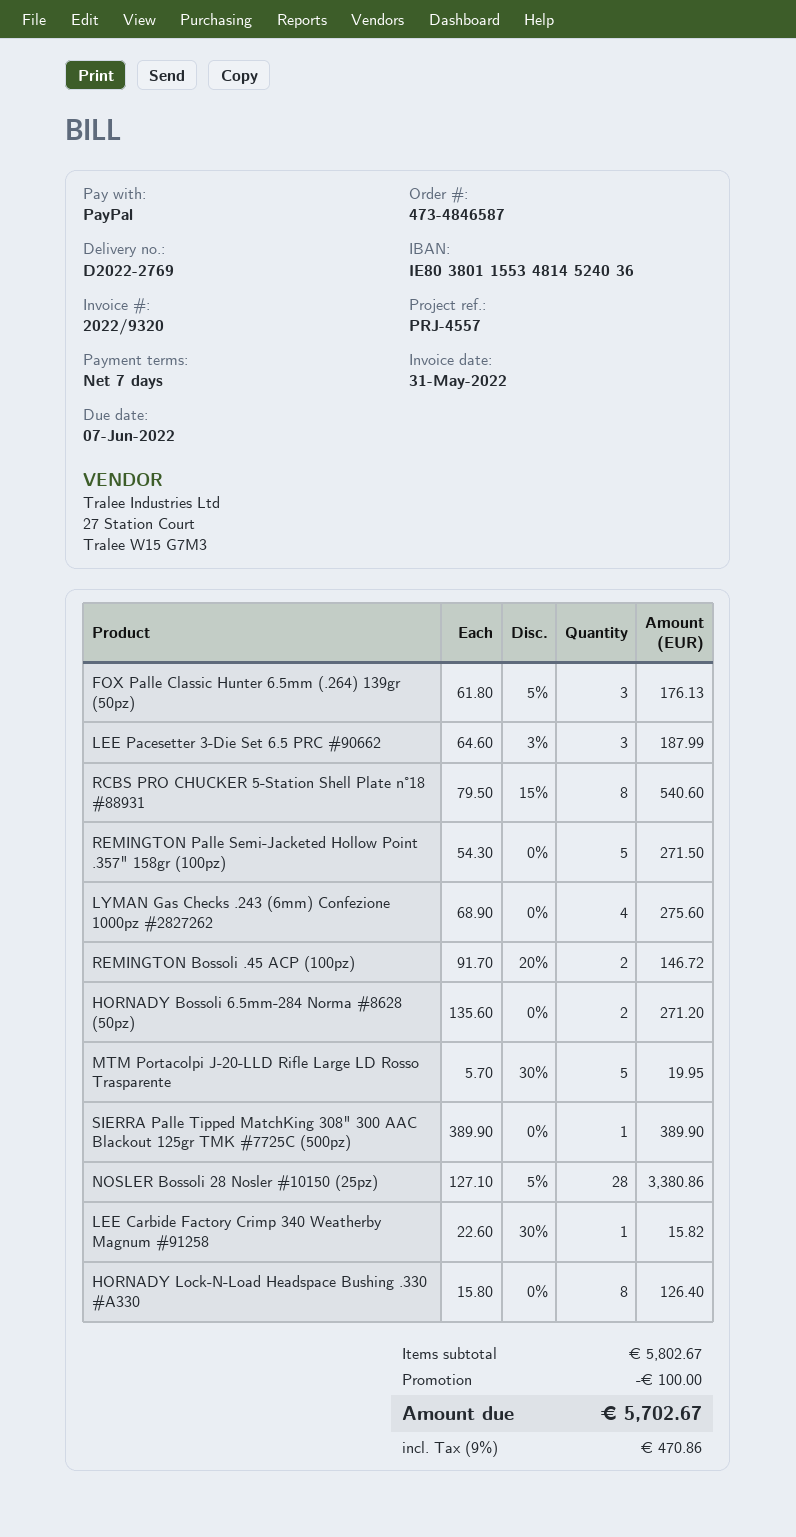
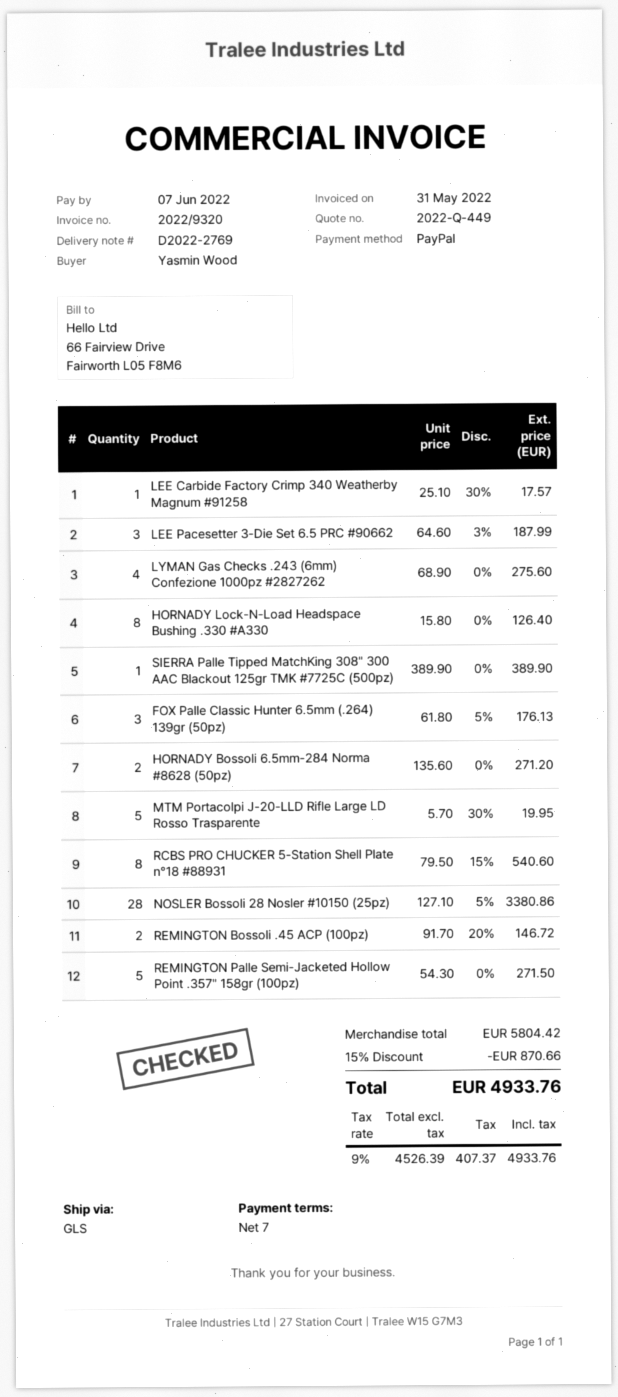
LEE Carbide Factory Crimp 340 Weatherby Magnum #91258: 1 x 22.60 - 30% = 15.82 -> 1 x 25.10 - 30% = 17.57
subtotal: 5802.67 -> 5804.42
discount: 100.00 -> 870.66
tax: 9% = 470.86 -> 9% = 407.37
total: 5702.67 -> 4933.76

